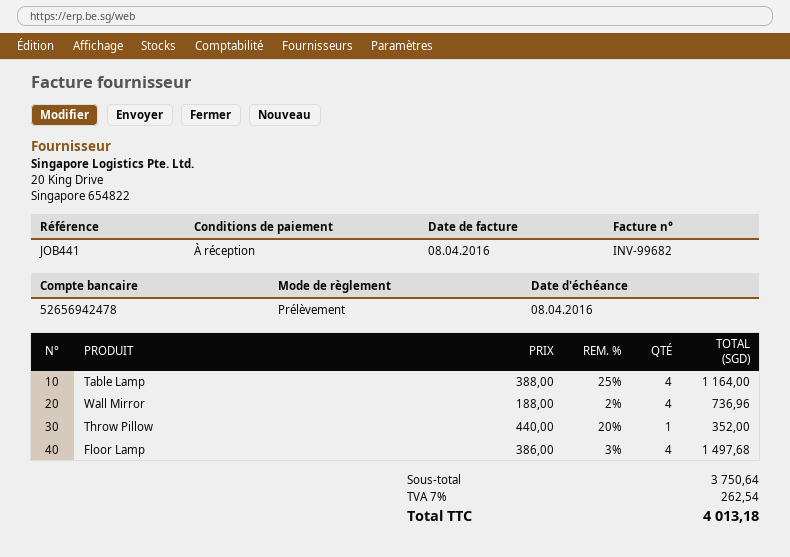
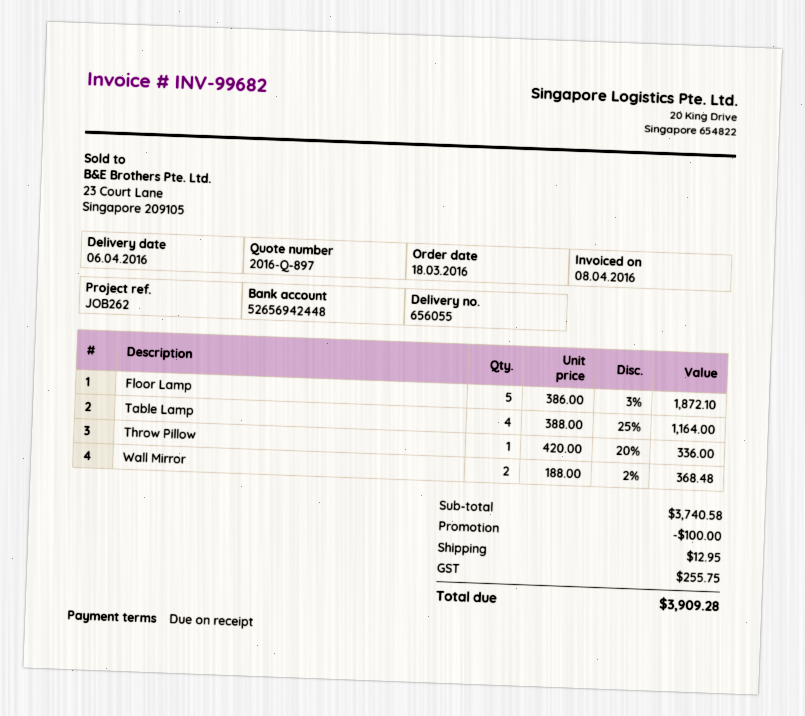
reference: JOB441 -> JOB262
bank account: 52656942478 -> 52656942448
Wall Mirror: 4 x 188.00 - 2% = 736.96 -> 2 x 188.00 - 2% = 368.48
Throw Pillow: 1 x 440.00 - 20% = 352.00 -> 1 x 420.00 - 20% = 336.00
Floor Lamp: 4 x 386.00 - 3% = 1497.68 -> 5 x 386.00 - 3% = 1872.10
subtotal: 3750.64 -> 3740.58
discount: none -> 100.00
shipping: none -> 12.95
tax: 262.54 -> 255.75
total: 4013.18 -> 3909.28

